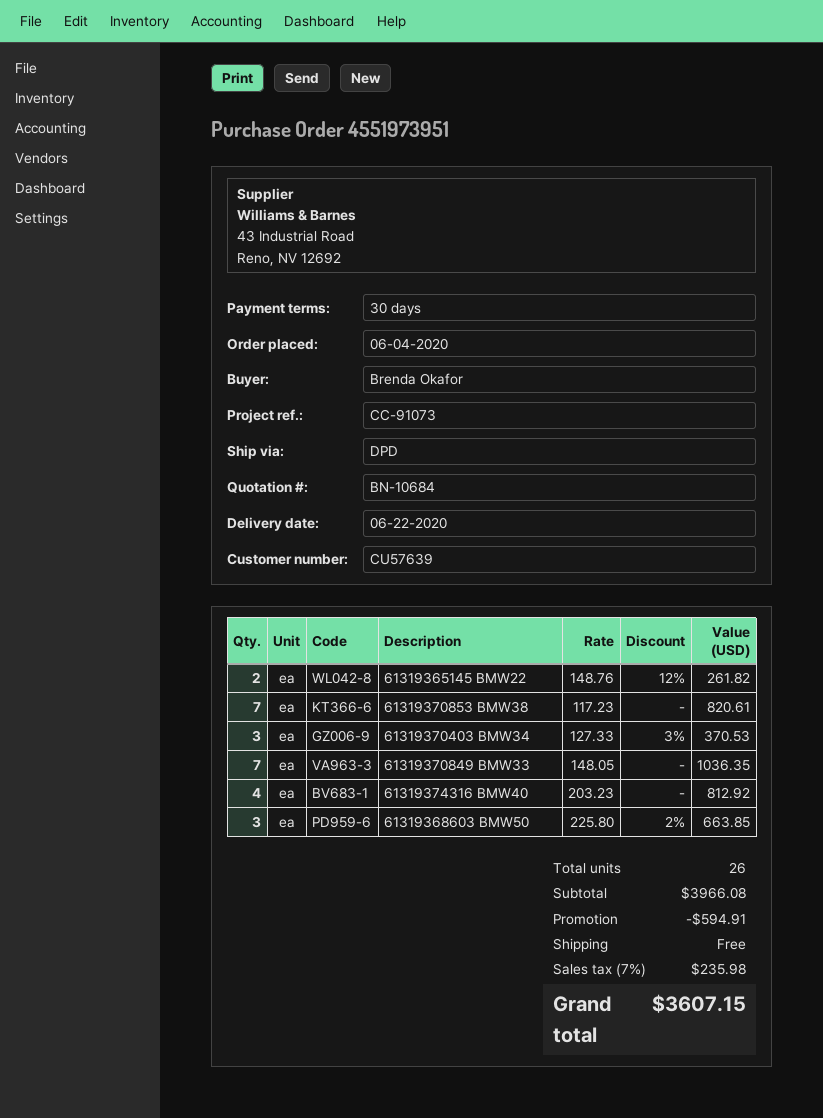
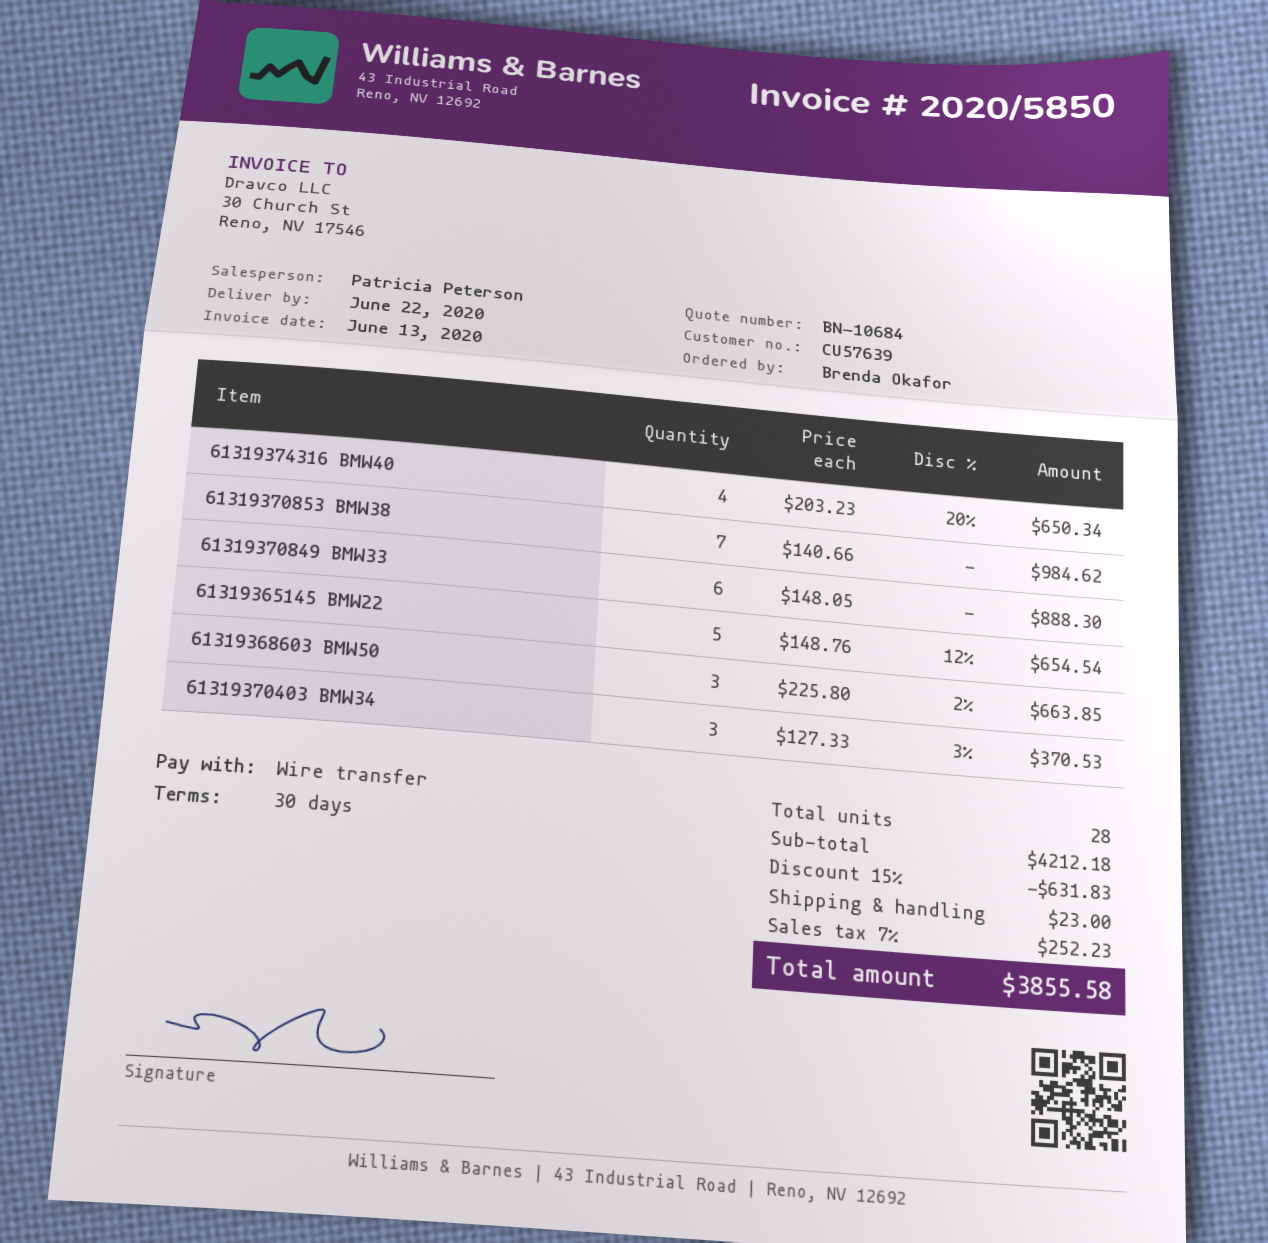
61319365145 BMW22: 2 x 148.76 - 12% = 261.82 -> 5 x 148.76 - 12% = 654.54
61319370853 BMW38: 7 x 117.23 = 820.61 -> 7 x 140.66 = 984.62
61319370849 BMW33: 7 x 148.05 = 1036.35 -> 6 x 148.05 = 888.30
61319374316 BMW40: 4 x 203.23 = 812.92 -> 4 x 203.23 - 20% = 650.34
total quantity: 26 -> 28
subtotal: 3966.08 -> 4212.18
discount: 594.91 -> 631.83
shipping: 0.00 -> 23.00
tax: 7% = 235.98 -> 7% = 252.23
total: 3607.15 -> 3855.58

